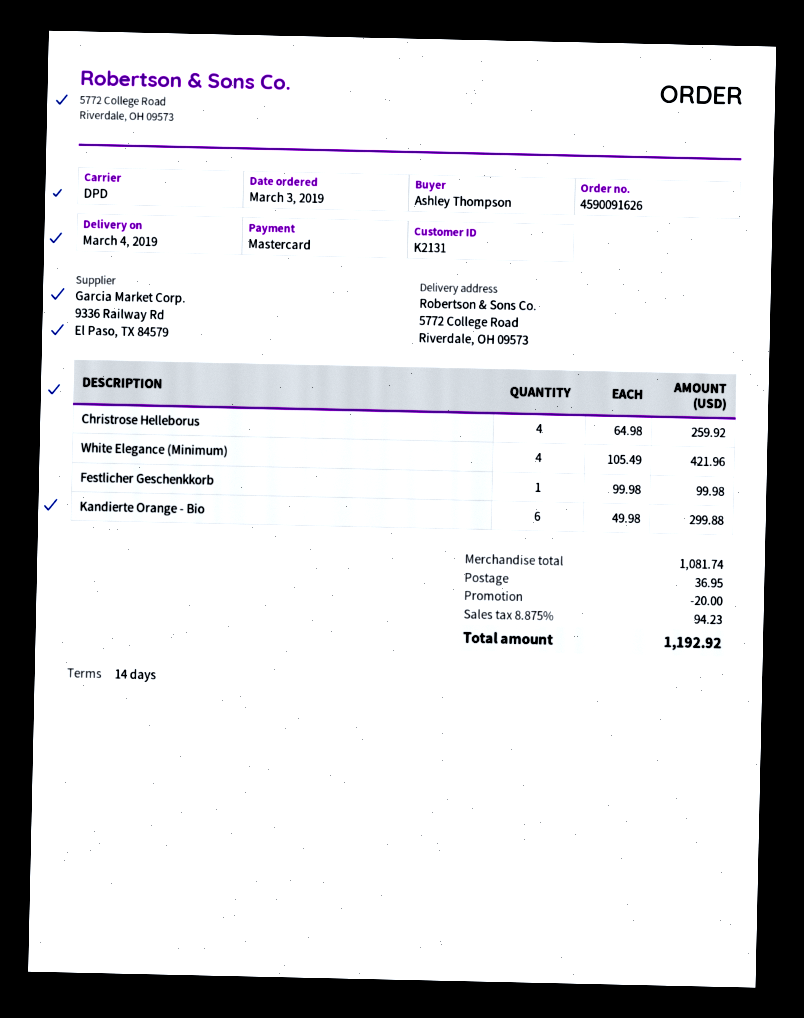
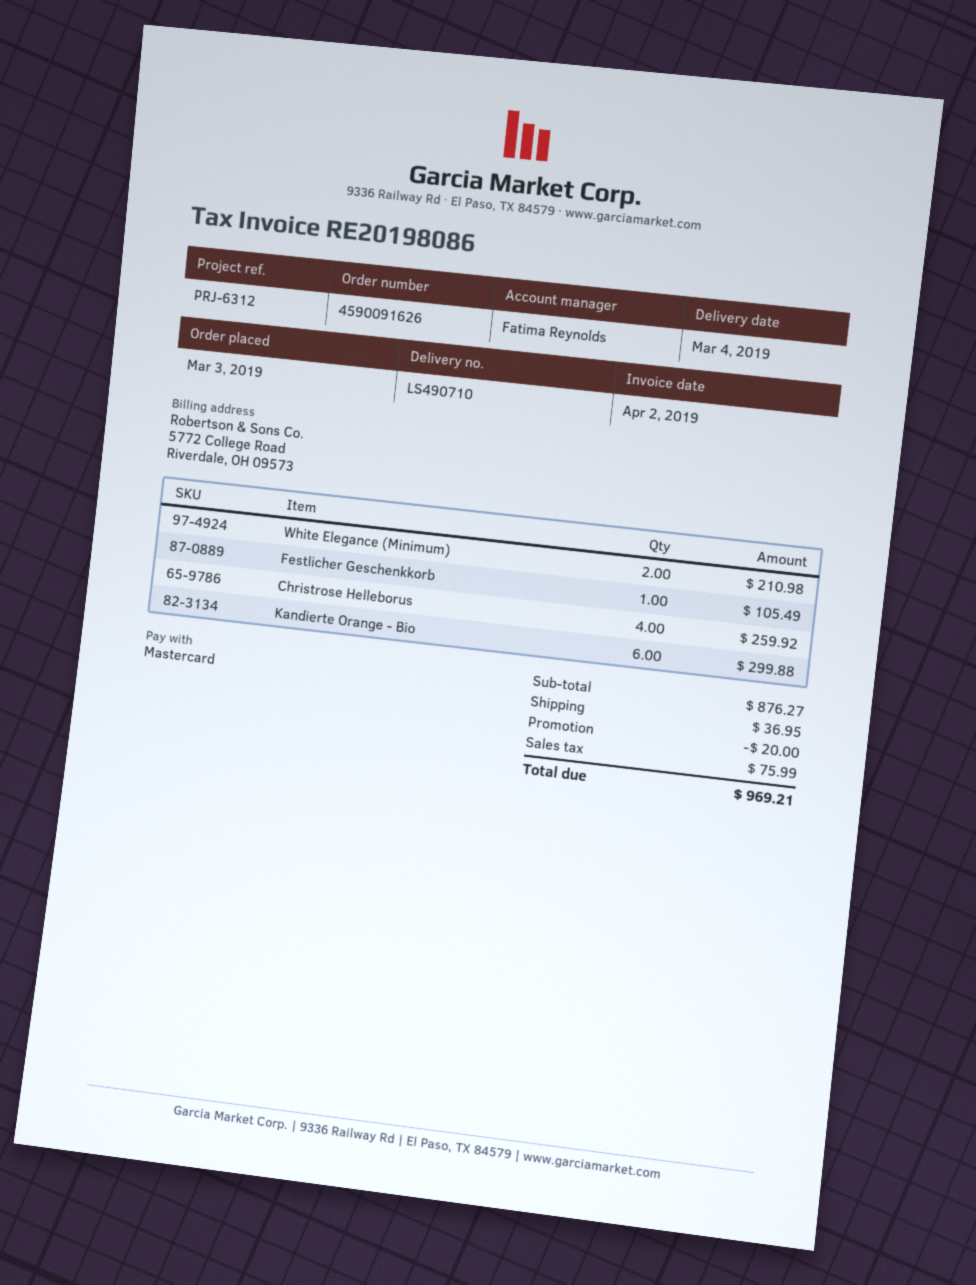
White Elegance (Minimum): 4 for 421.96 -> 2 for 210.98
Festlicher Geschenkkorb: 1 for 99.98 -> 1 for 105.49
subtotal: 1081.74 -> 876.27
tax: 94.23 -> 75.99
total: 1192.92 -> 969.21

